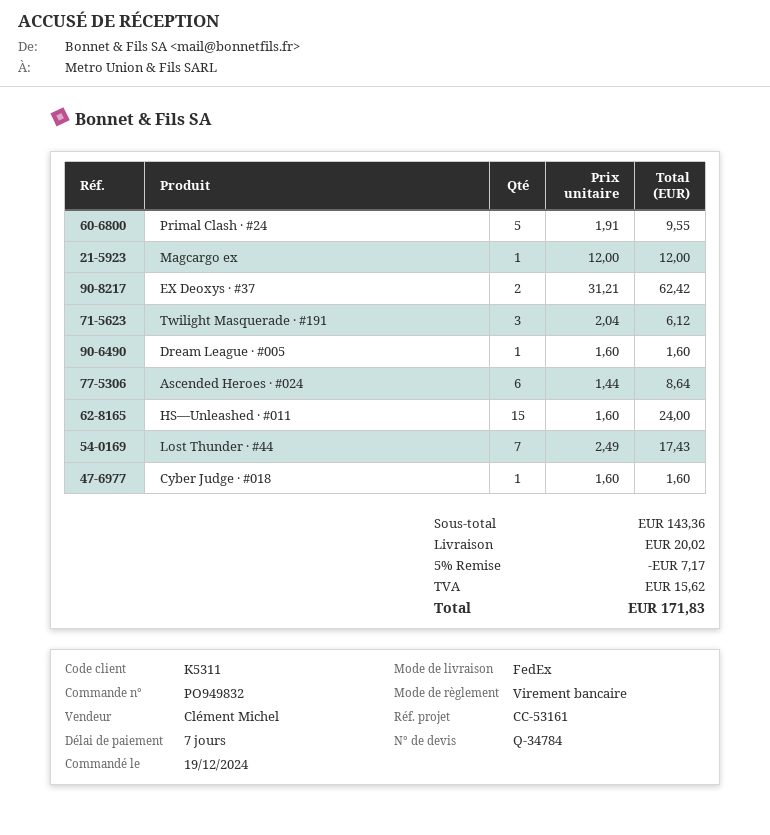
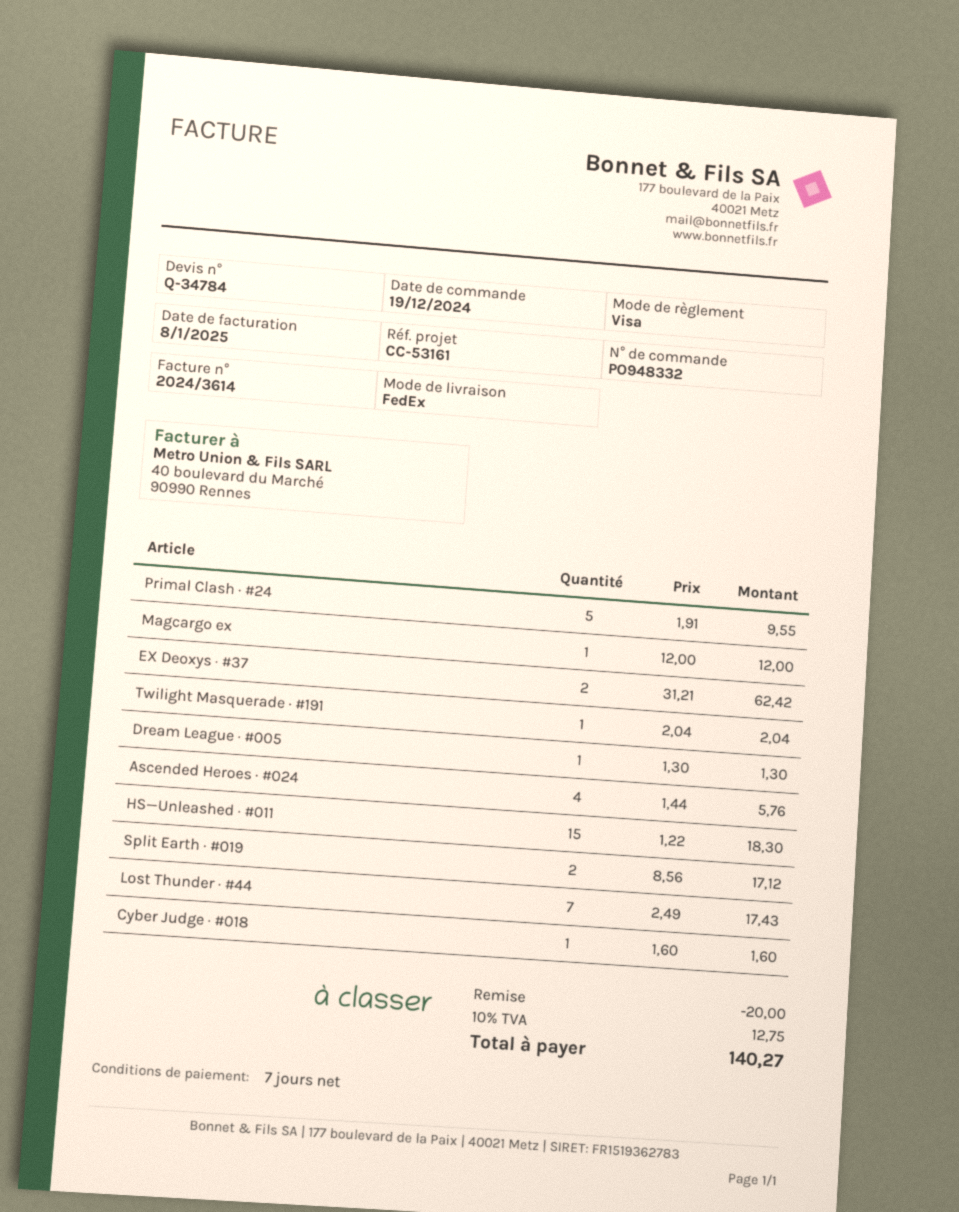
order number: PO949832 -> PO948332
payment method: bank transfer -> Visa
Twilight Masquerade · #191: 3 x 2.04 = 6.12 -> 1 x 2.04 = 2.04
Dream League · #005: 1 x 1.60 = 1.60 -> 1 x 1.30 = 1.30
Ascended Heroes · #024: 6 x 1.44 = 8.64 -> 4 x 1.44 = 5.76
HS—Unleashed · #011: 15 x 1.60 = 24.00 -> 15 x 1.22 = 18.30
Split Earth · #019: none -> 2 x 8.56 = 17.12
discount: 7.17 -> 20.00
shipping: 20.02 -> none
tax: 15.62 -> 12.75
total: 171.83 -> 140.27

